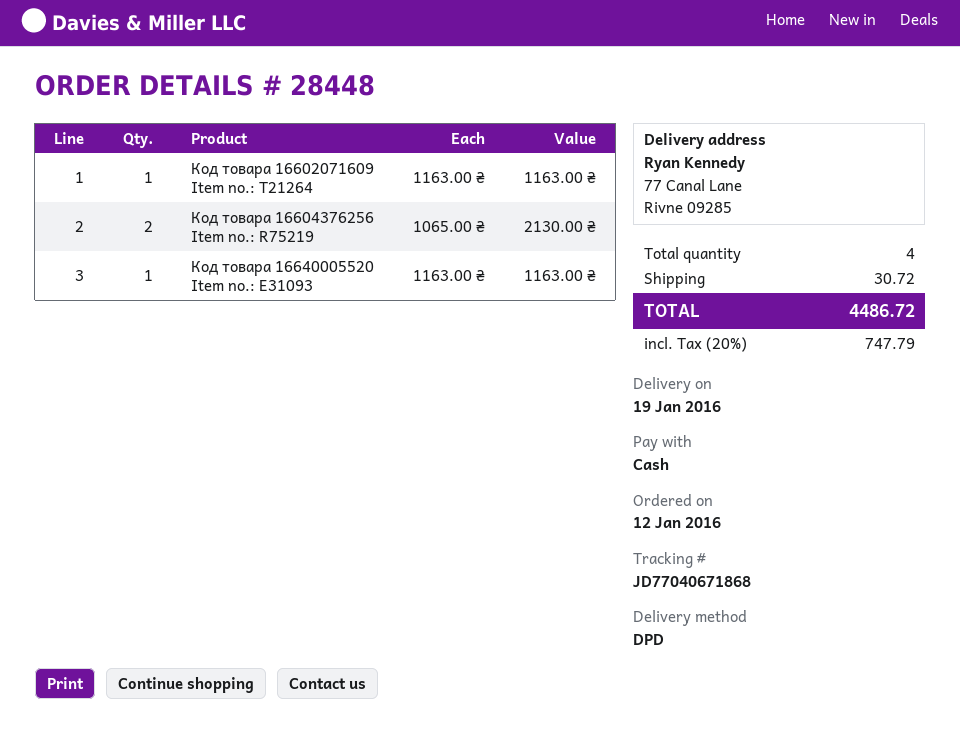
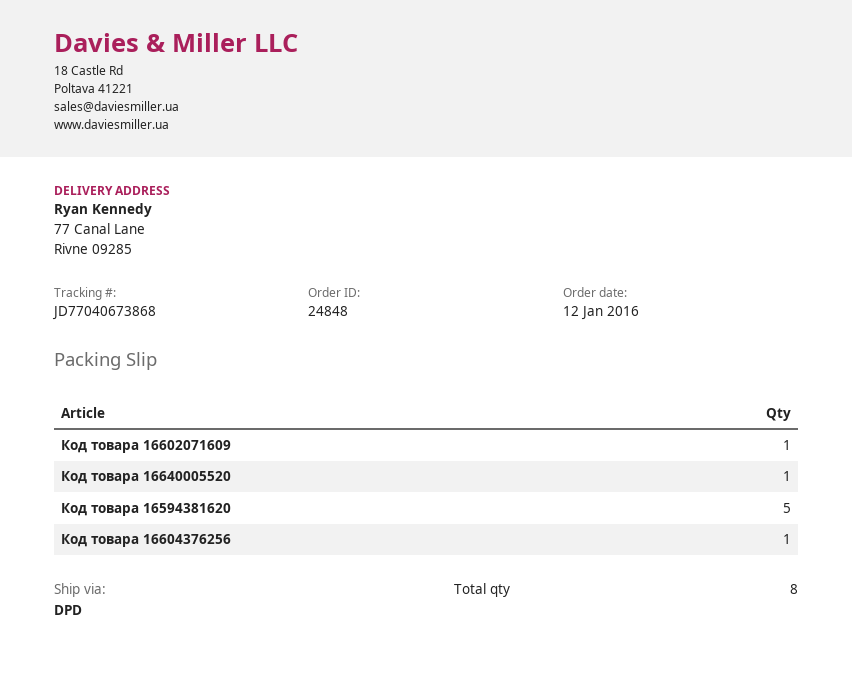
order number: 28448 -> 24848
tracking number: JD77040671868 -> JD77040673868
Код товара 16604376256: 2 -> 1
Код товара 16594381620: none -> 5
total quantity: 4 -> 8

